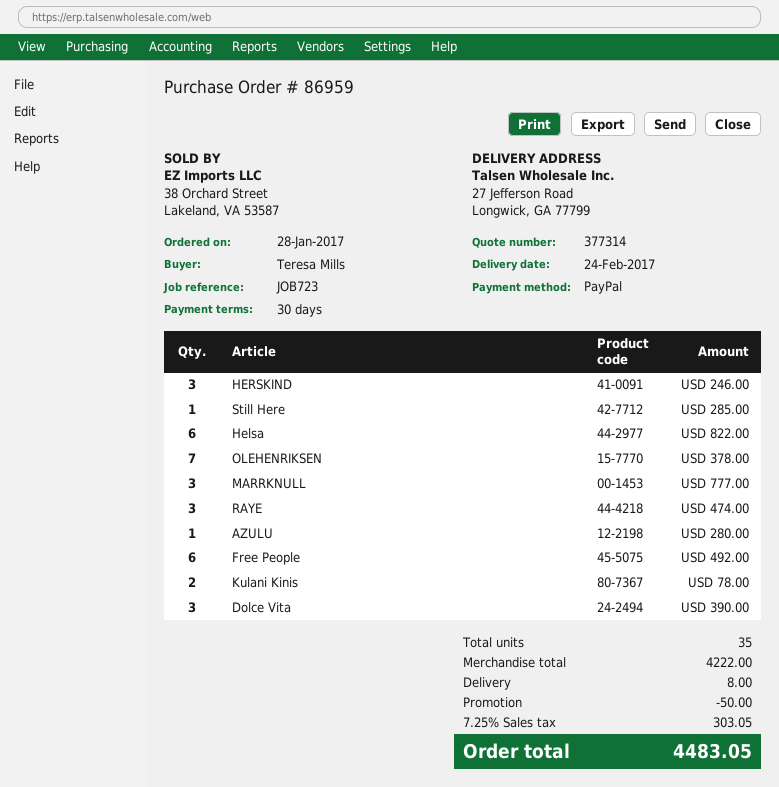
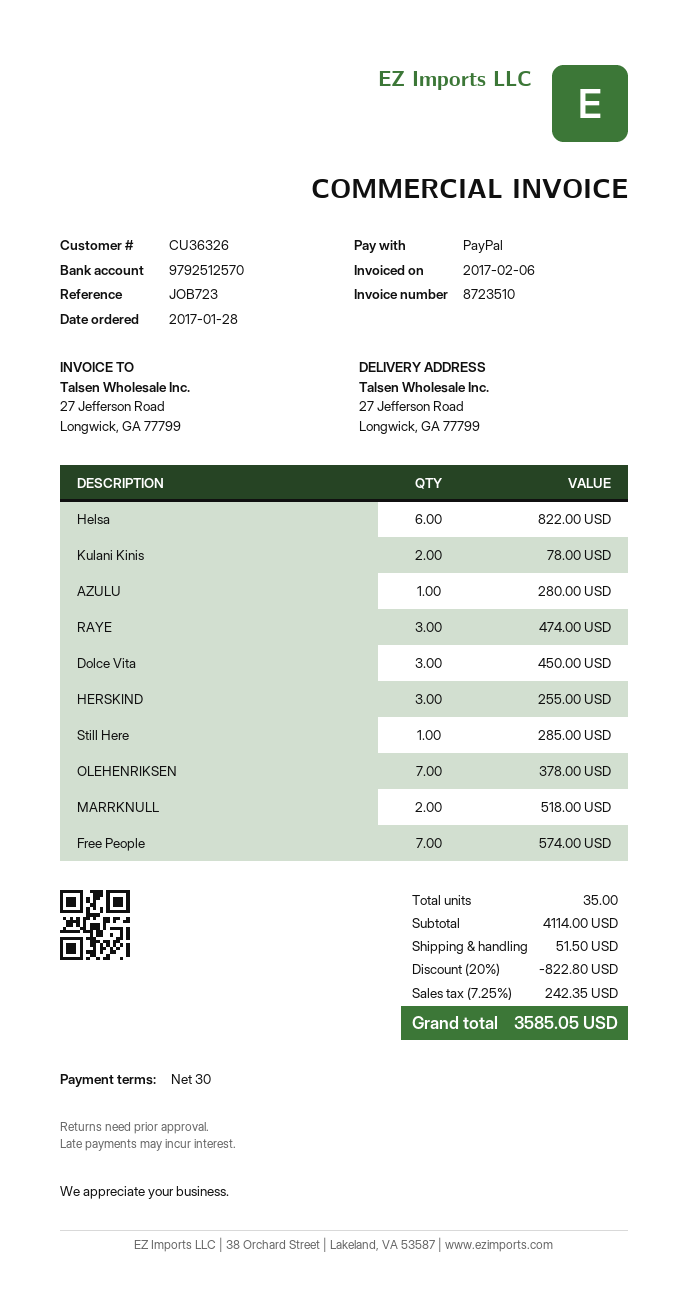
HERSKIND: 3 for 246.00 -> 3 for 255.00
MARRKNULL: 3 for 777.00 -> 2 for 518.00
Free People: 6 for 492.00 -> 7 for 574.00
Dolce Vita: 3 for 390.00 -> 3 for 450.00
subtotal: 4222.00 -> 4114.00
discount: 50.00 -> 822.80
shipping: 8.00 -> 51.50
tax: 7.25% = 303.05 -> 7.25% = 242.35
total: 4483.05 -> 3585.05

